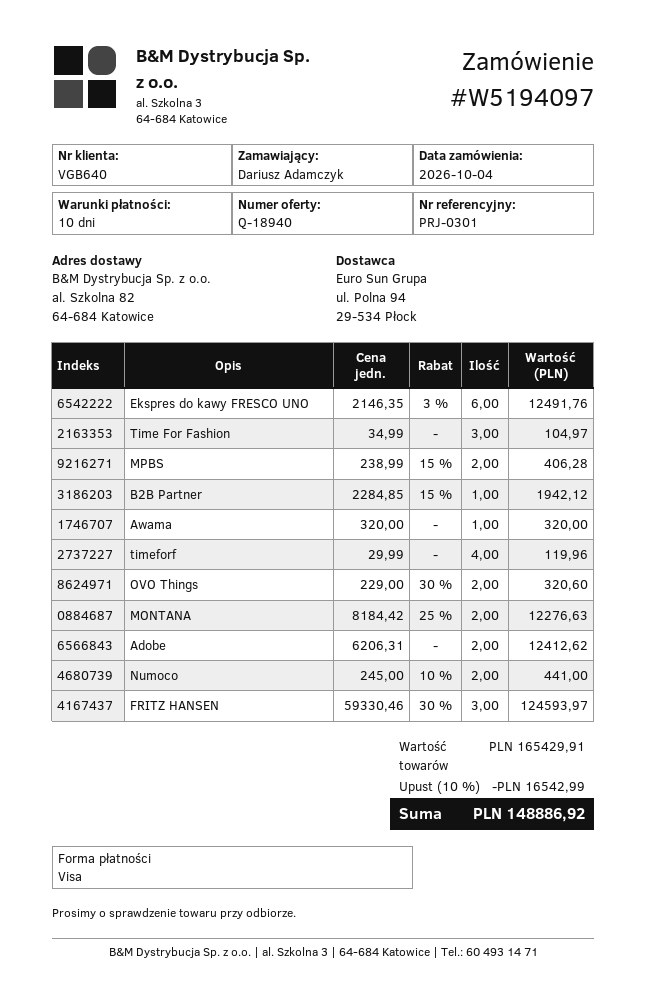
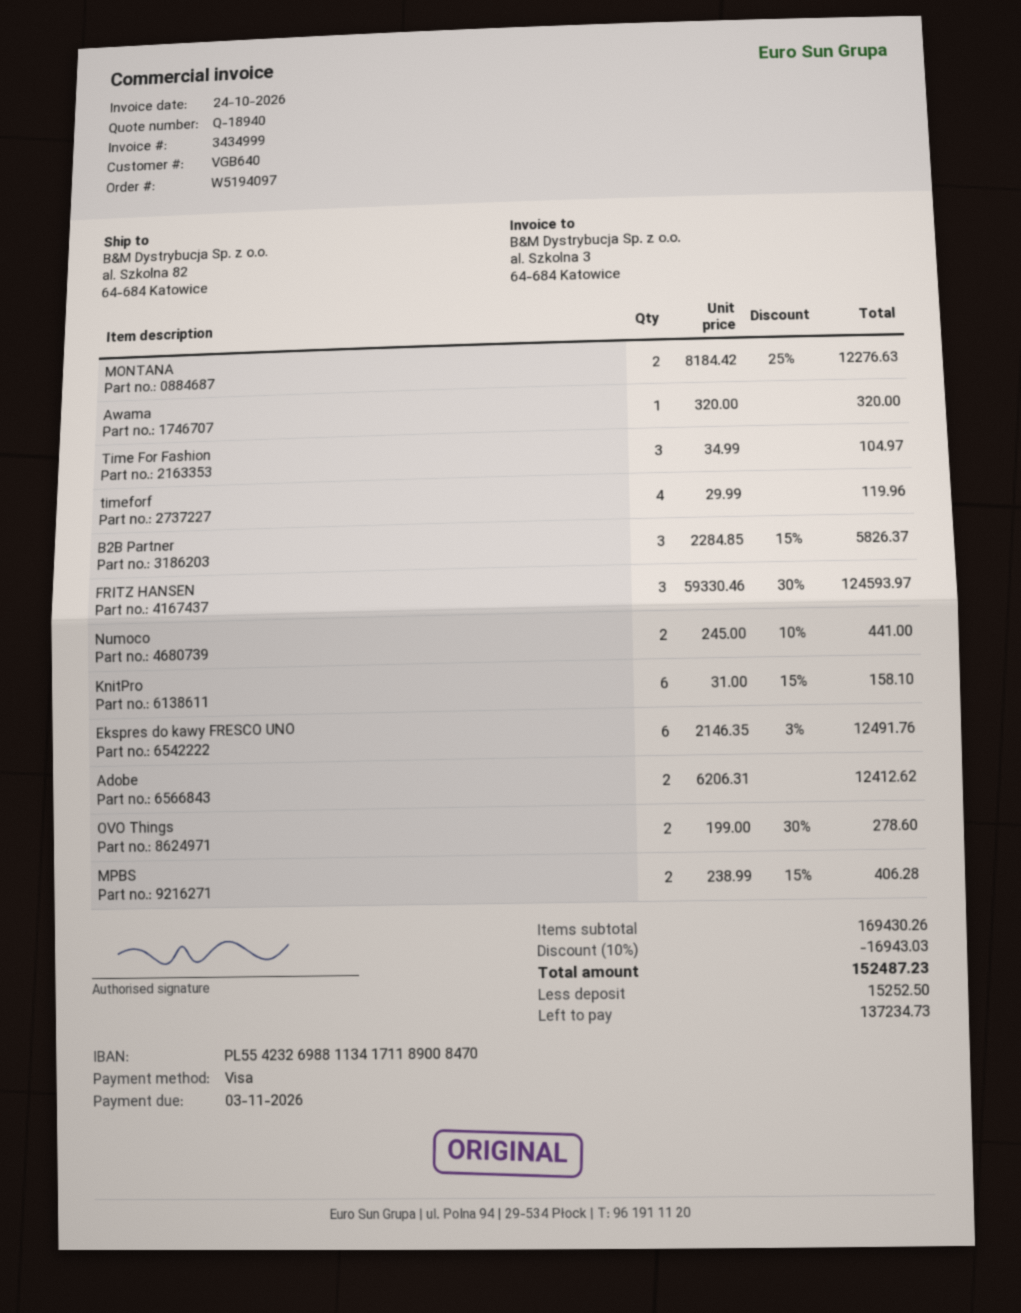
B2B Partner: 1 x 2284.85 - 15% = 1942.12 -> 3 x 2284.85 - 15% = 5826.37
OVO Things: 2 x 229.00 - 30% = 320.60 -> 2 x 199.00 - 30% = 278.60
KnitPro: none -> 6 x 31.00 - 15% = 158.10
subtotal: 165429.91 -> 169430.26
discount: 10% = 16542.99 -> 10% = 16943.03
total: 148886.92 -> 152487.23

